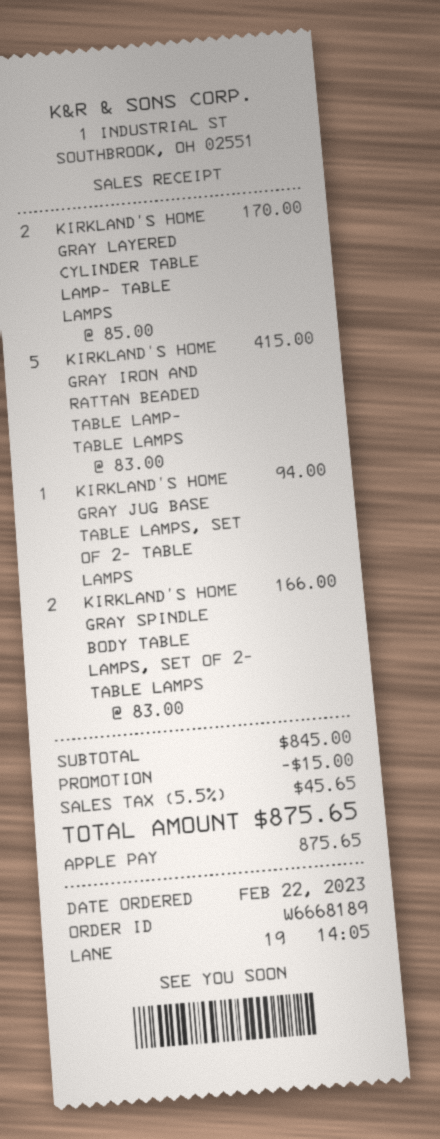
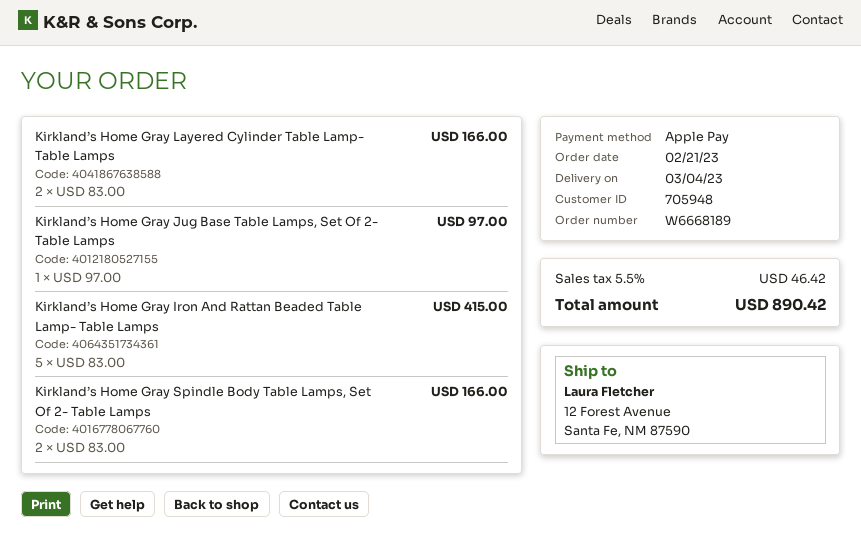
order date: 2023-02-22 -> 2023-02-21
KIRKLAND’S HOME GRAY LAYERED CYLINDER TABLE LAMP- TABLE LAMPS: 2 x 85.00 = 170.00 -> 2 x 83.00 = 166.00
KIRKLAND’S HOME GRAY JUG BASE TABLE LAMPS, SET OF 2- TABLE LAMPS: 1 x 94.00 = 94.00 -> 1 x 97.00 = 97.00
discount: 15.00 -> none
tax: 5.5% = 45.65 -> 5.5% = 46.42
total: 875.65 -> 890.42

